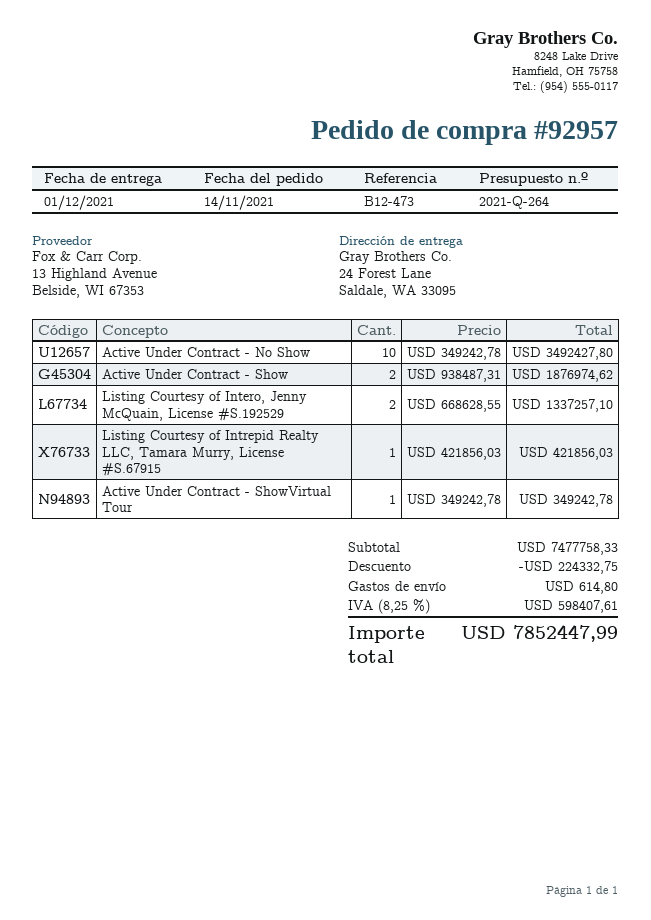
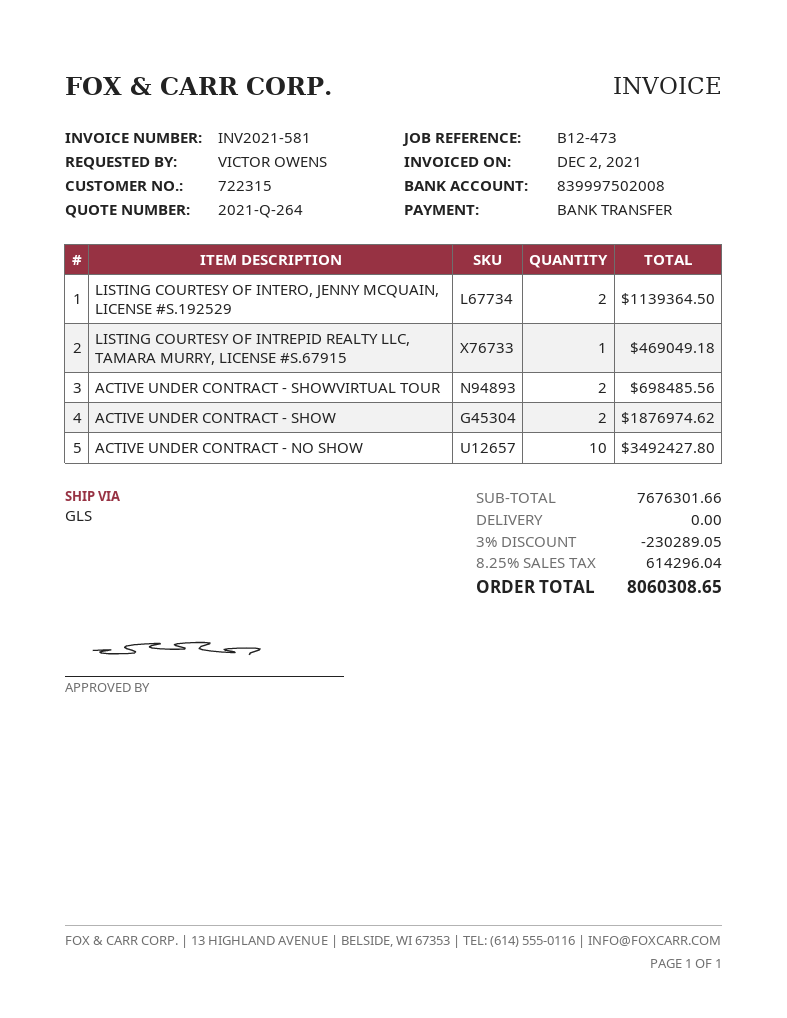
Listing Courtesy of Intero, Jenny McQuain, License #S.192529: 2 for 1337257.10 -> 2 for 1139364.50
Listing Courtesy of Intrepid Realty LLC, Tamara Murry, License #S.67915: 1 for 421856.03 -> 1 for 469049.18
Active Under Contract - ShowVirtual Tour: 1 for 349242.78 -> 2 for 698485.56
subtotal: 7477758.33 -> 7676301.66
discount: 224332.75 -> 230289.05
shipping: 614.80 -> 0.00
tax: 8.25% = 598407.61 -> 8.25% = 614296.04
total: 7852447.99 -> 8060308.65

